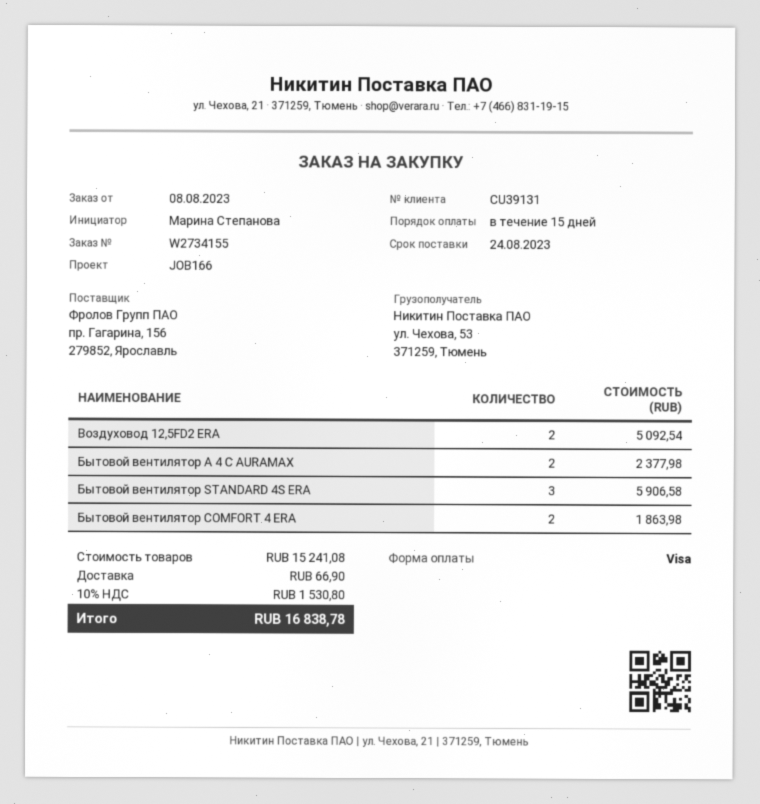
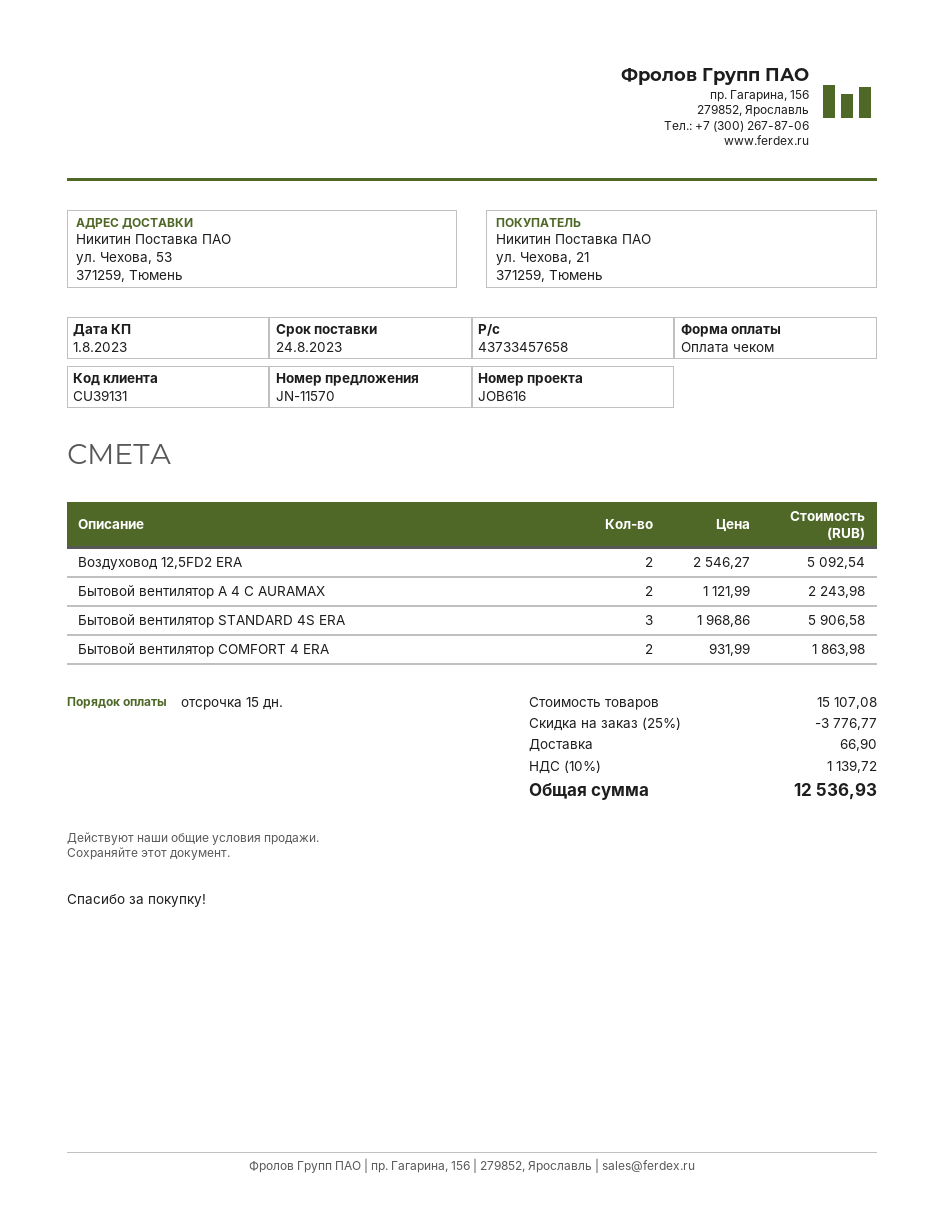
reference: JOB166 -> JOB616
payment method: Visa -> cheque
Бытовой вентилятор A 4 C AURAMAX: 2 for 2377.98 -> 2 for 2243.98
subtotal: 15241.08 -> 15107.08
discount: none -> 25% = 3776.77
tax: 10% = 1530.80 -> 10% = 1139.72
total: 16838.78 -> 12536.93

